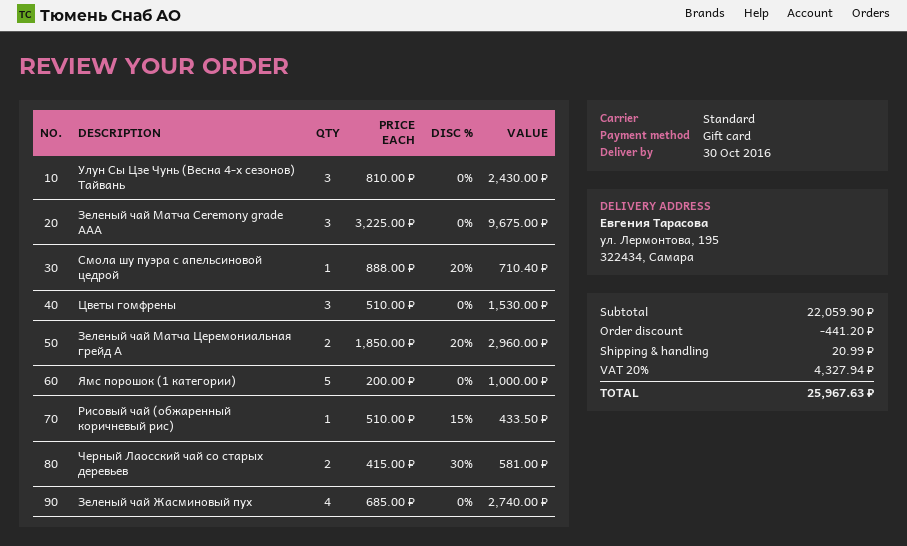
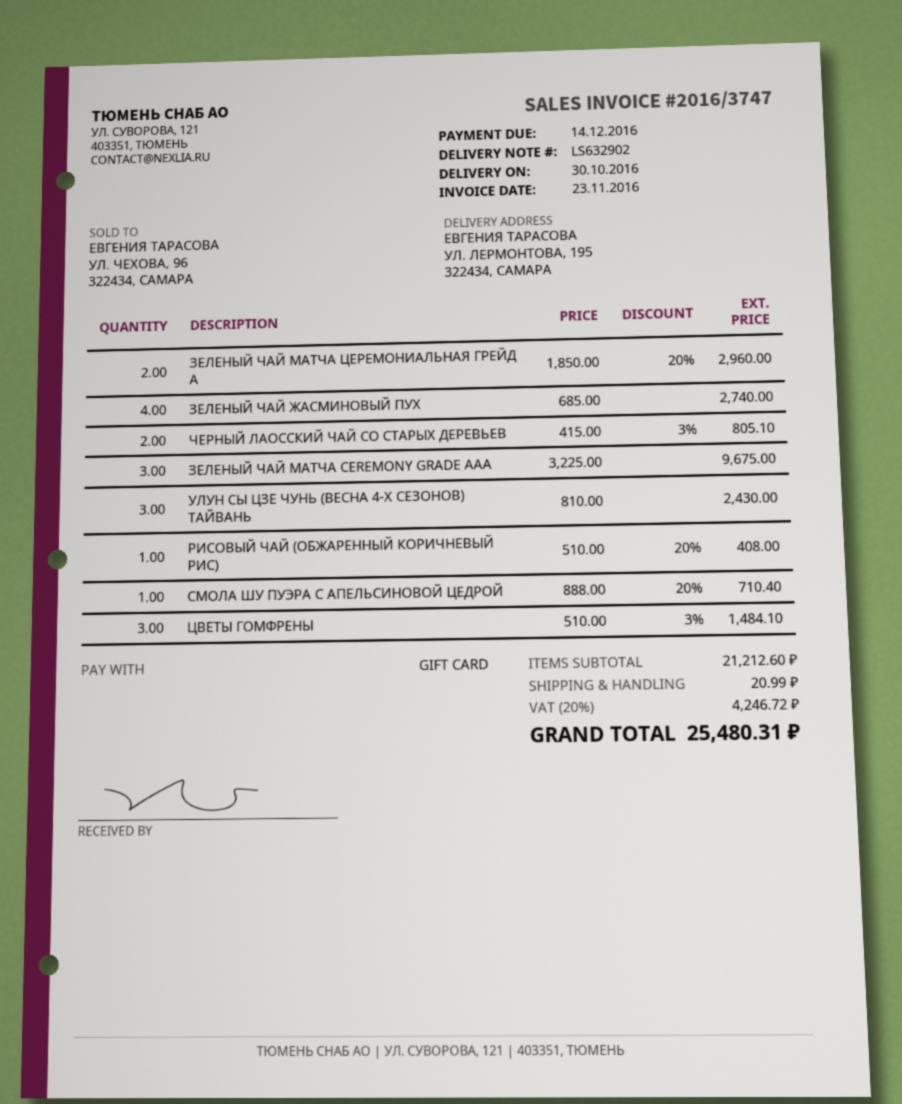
Цветы гомфрены: 3 x 510.00 = 1530.00 -> 3 x 510.00 - 3% = 1484.10
Ямс порошок (1 категории): 5 x 200.00 = 1000.00 -> none
Рисовый чай (обжаренный коричневый рис): 1 x 510.00 - 15% = 433.50 -> 1 x 510.00 - 20% = 408.00
Черный Лаосский чай со старых деревьев: 2 x 415.00 - 30% = 581.00 -> 2 x 415.00 - 3% = 805.10
subtotal: 22059.90 -> 21212.60
discount: 441.20 -> none
tax: 20% = 4327.94 -> 20% = 4246.72
total: 25967.63 -> 25480.31

